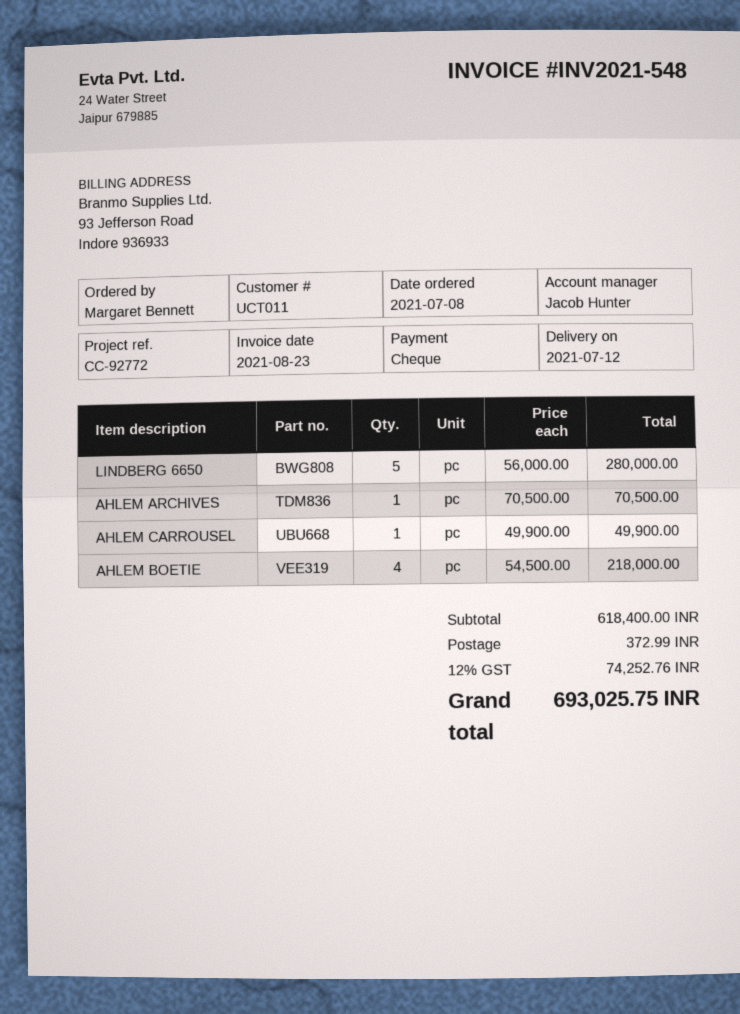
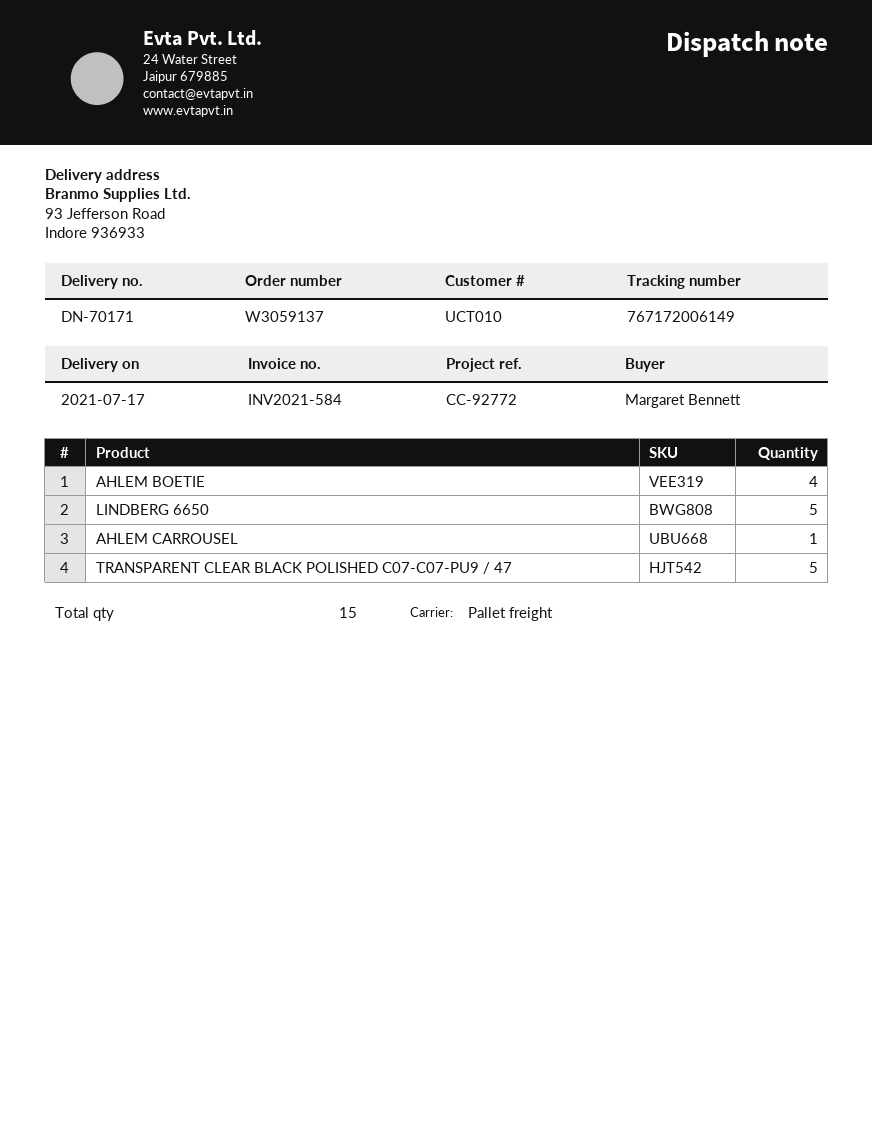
delivery date: 2021-07-12 -> 2021-07-17
invoice number: INV2021-548 -> INV2021-584
customer number: UCT011 -> UCT010
AHLEM ARCHIVES: 1 -> none
TRANSPARENT CLEAR BLACK POLISHED C07-C07-PU9 / 47: none -> 5

